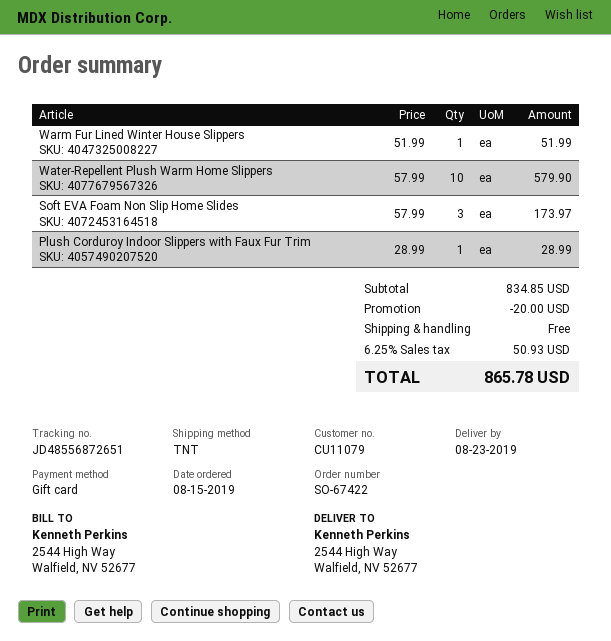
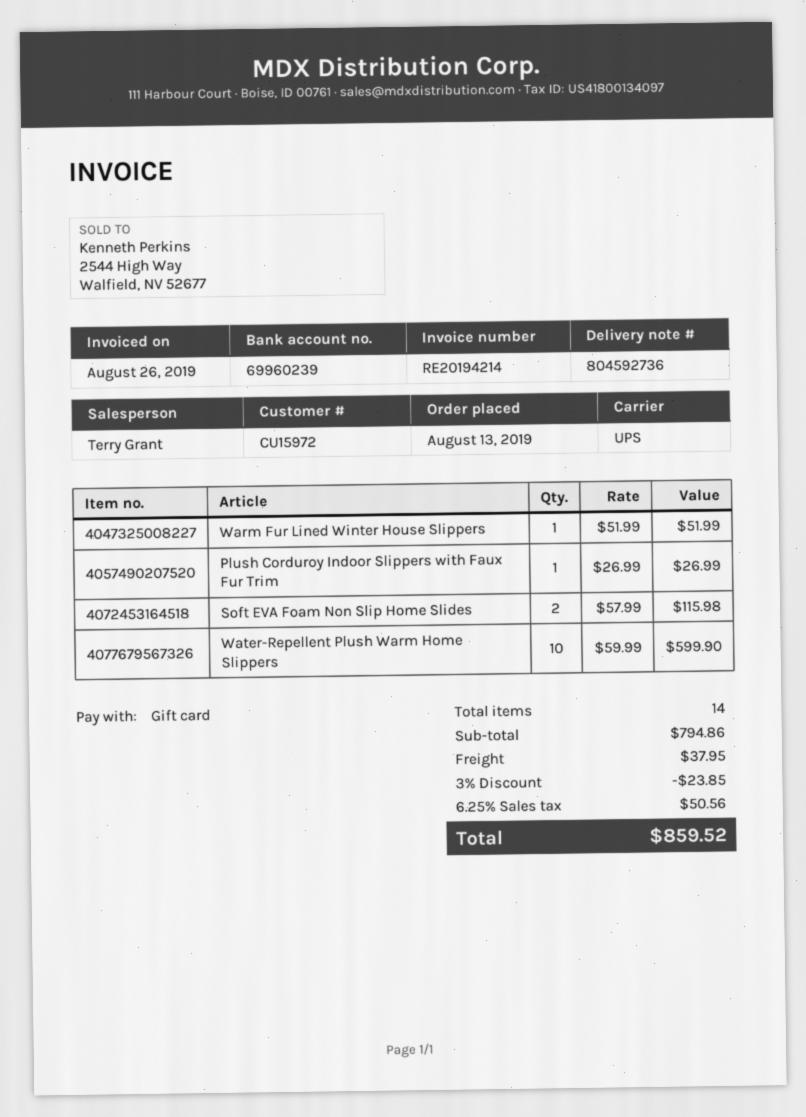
order date: 2019-08-15 -> 2019-08-13
customer number: CU11079 -> CU15972
shipping method: TNT -> UPS
Water-Repellent Plush Warm Home Slippers: 10 x 57.99 = 579.90 -> 10 x 59.99 = 599.90
Soft EVA Foam Non Slip Home Slides: 3 x 57.99 = 173.97 -> 2 x 57.99 = 115.98
Plush Corduroy Indoor Slippers with Faux Fur Trim: 1 x 28.99 = 28.99 -> 1 x 26.99 = 26.99
subtotal: 834.85 -> 794.86
discount: 20.00 -> 23.85
shipping: 0.00 -> 37.95
tax: 6.25% = 50.93 -> 6.25% = 50.56
total: 865.78 -> 859.52

